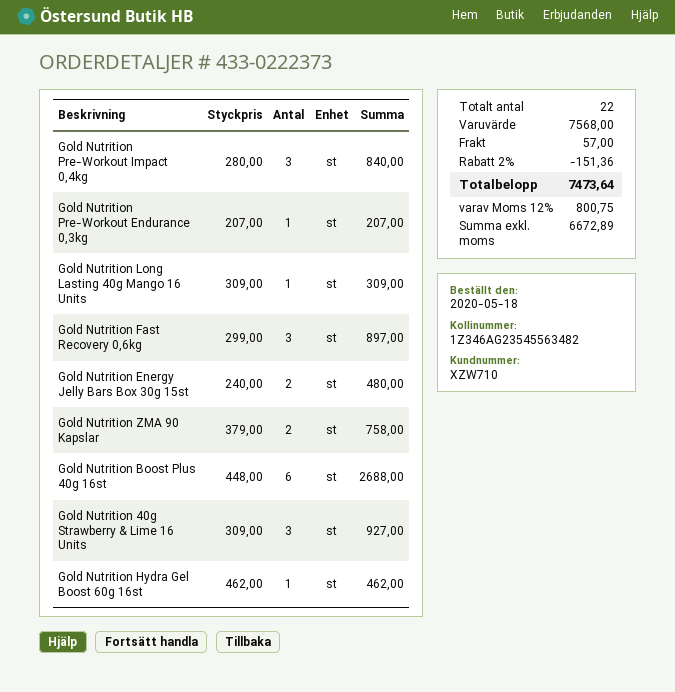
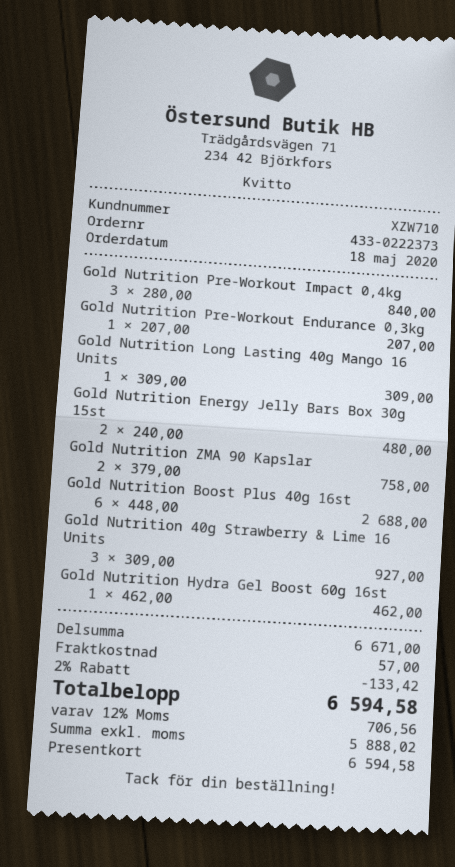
Gold Nutrition Fast Recovery 0,6kg: 3 x 299.00 = 897.00 -> none
subtotal: 7568.00 -> 6671.00
discount: 2% = 151.36 -> 2% = 133.42
net: 6672.89 -> 5888.02
tax: 12% = 800.75 -> 12% = 706.56
total: 7473.64 -> 6594.58

